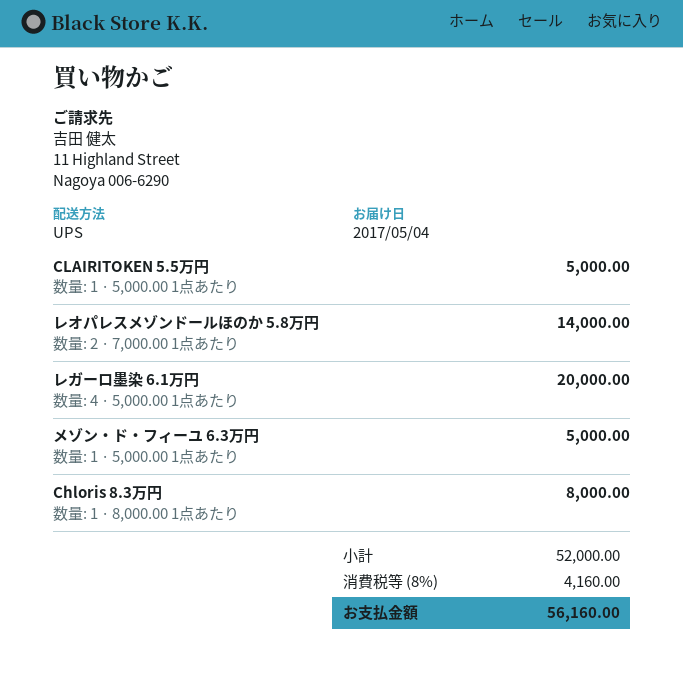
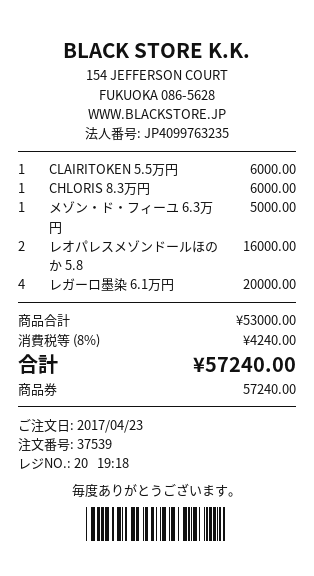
CLAIRITOKEN 5.5万円: 1 for 5000.00 -> 1 for 6000.00
レオパレスメゾンドールほのか 5.8万円: 2 for 14000.00 -> 2 for 16000.00
Chloris 8.3万円: 1 for 8000.00 -> 1 for 6000.00
subtotal: 52000.00 -> 53000.00
tax: 8% = 4160.00 -> 8% = 4240.00
total: 56160.00 -> 57240.00

